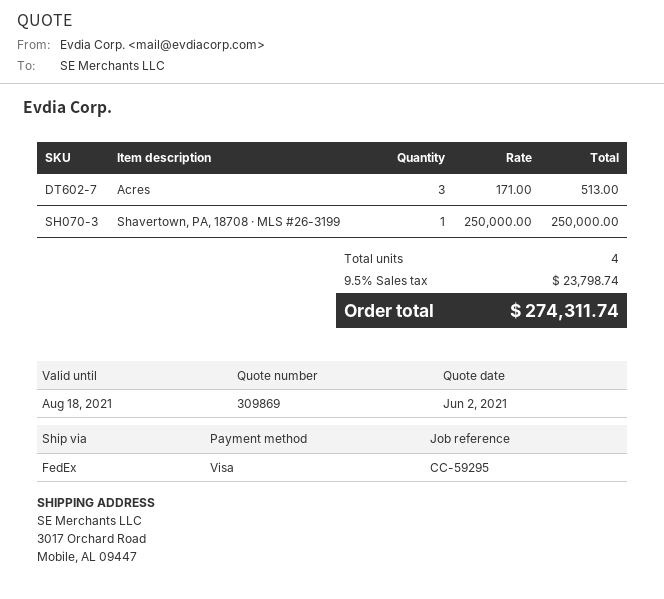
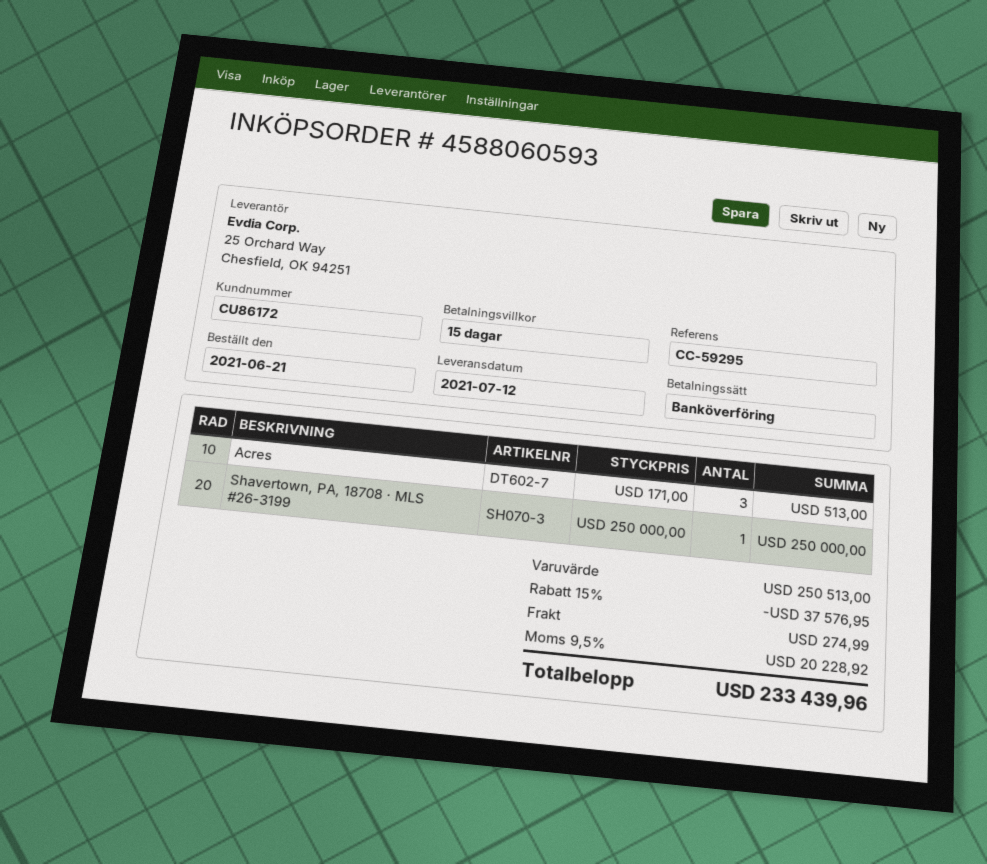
payment method: Visa -> bank transfer
discount: none -> 15% = 37576.95
shipping: none -> 274.99
tax: 9.5% = 23798.74 -> 9.5% = 20228.92
total: 274311.74 -> 233439.96

